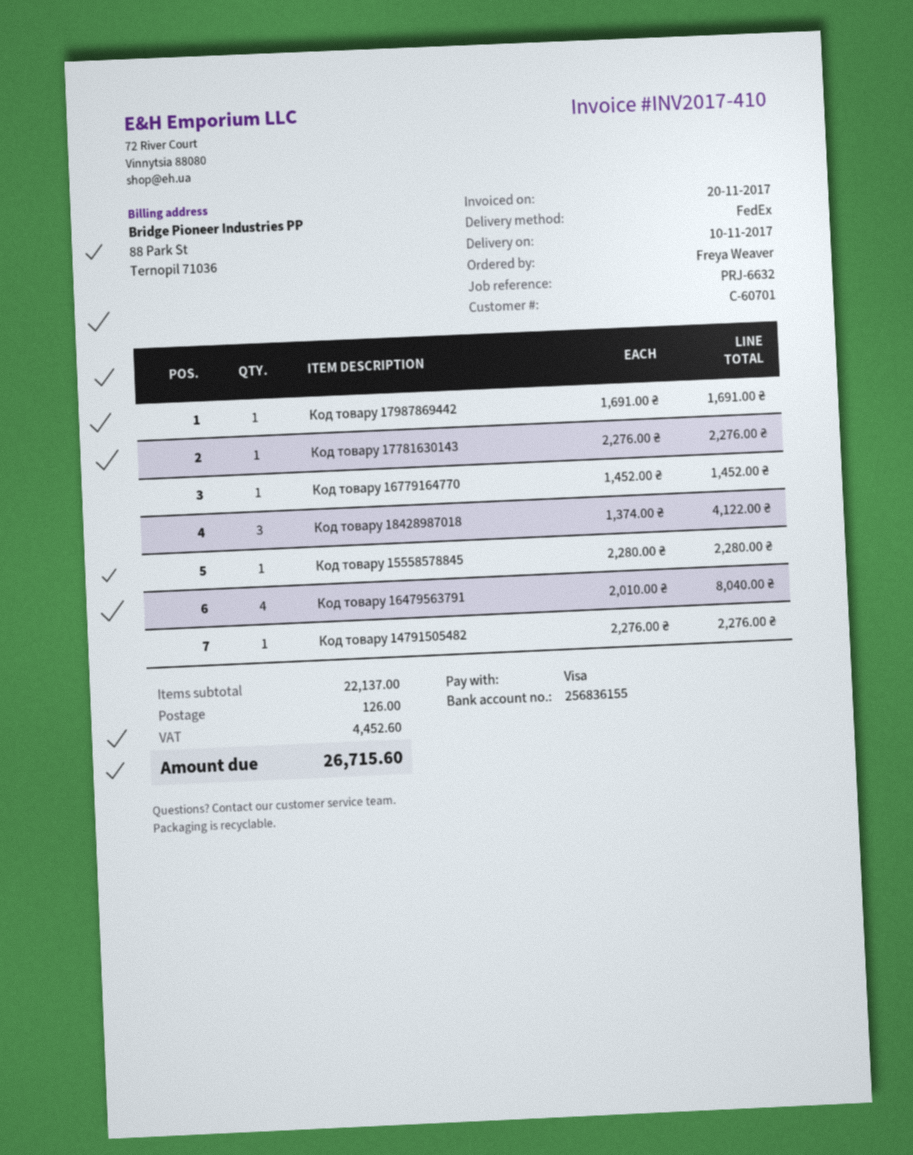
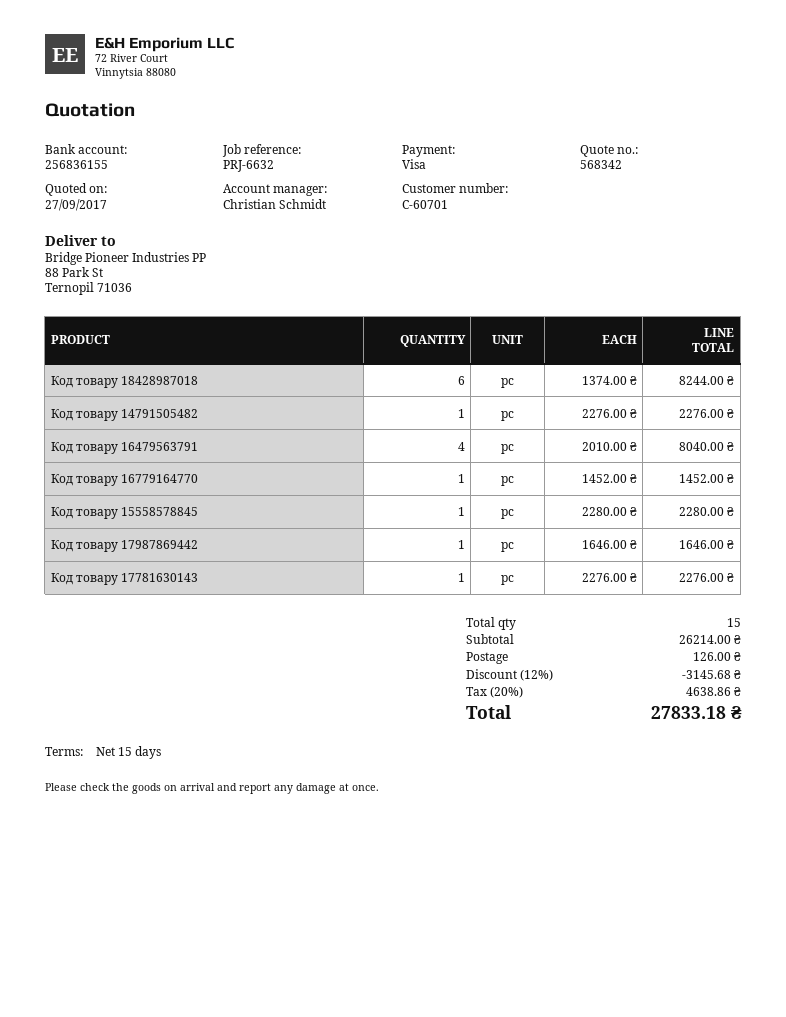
Код товару 17987869442: 1 x 1691.00 = 1691.00 -> 1 x 1646.00 = 1646.00
Код товару 18428987018: 3 x 1374.00 = 4122.00 -> 6 x 1374.00 = 8244.00
subtotal: 22137.00 -> 26214.00
discount: none -> 12% = 3145.68
tax: 4452.60 -> 4638.86
total: 26715.60 -> 27833.18

